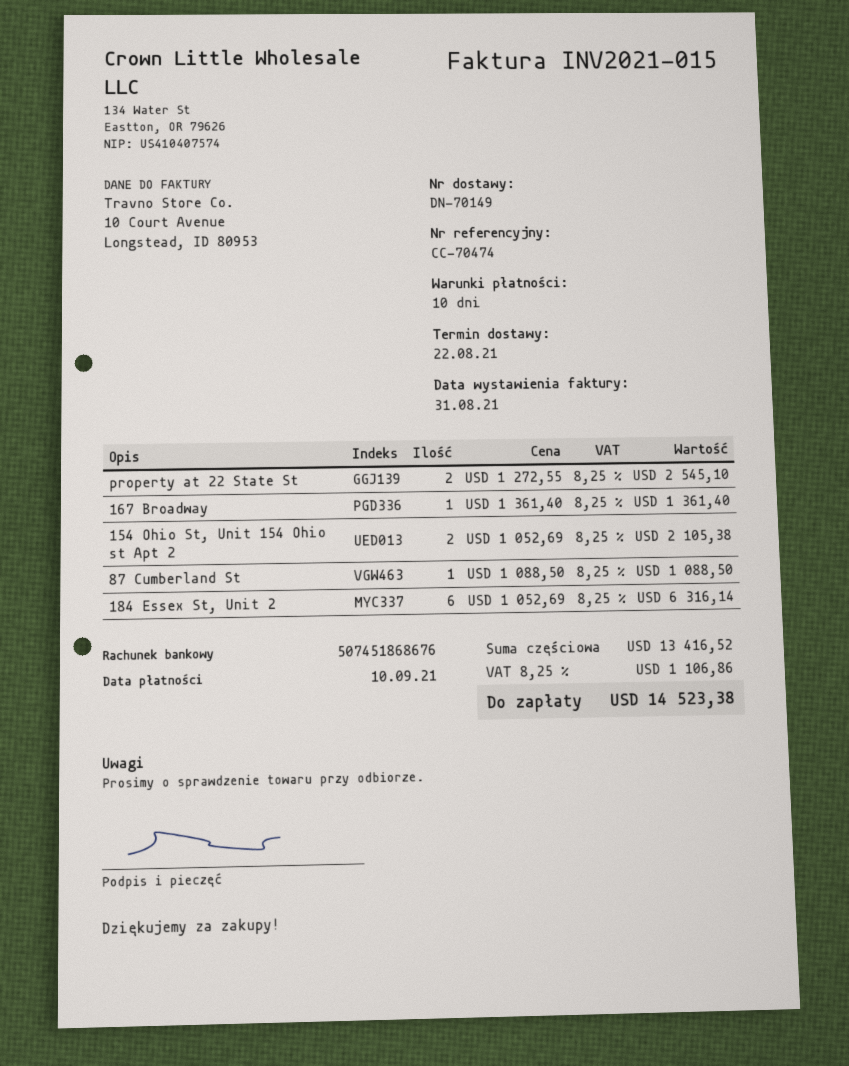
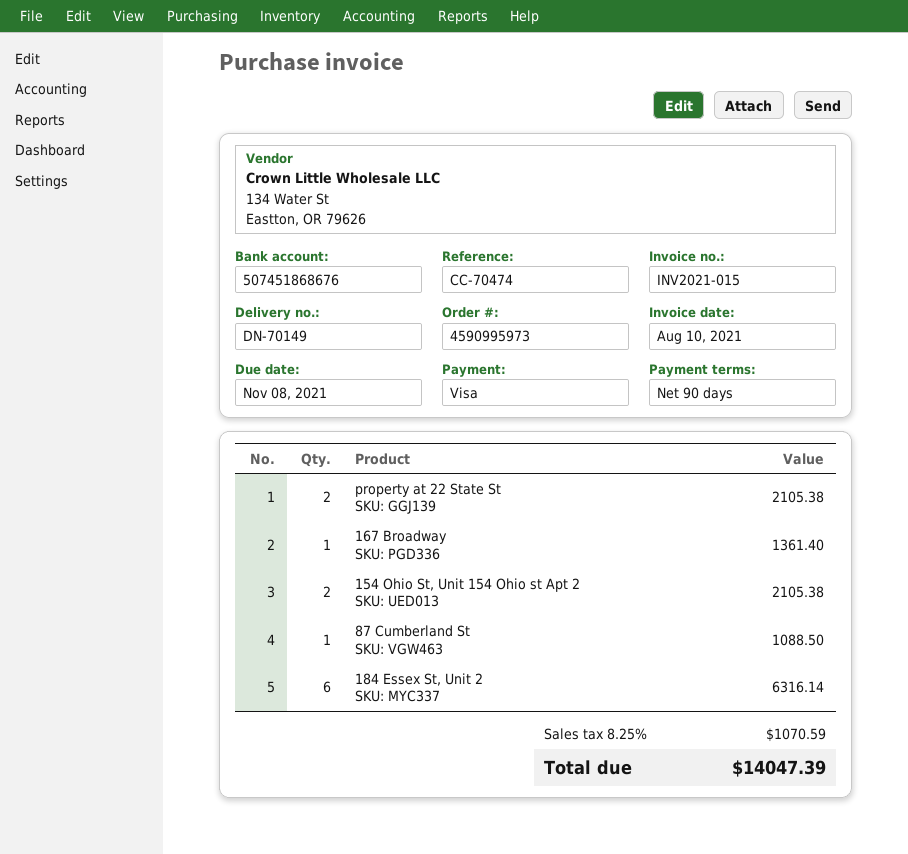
invoice date: 2021-08-31 -> 2021-08-10
payment terms: 10 days -> 90 days
due date: 2021-09-10 -> 2021-11-08
property at 22 State St: 2 for 2545.10 -> 2 for 2105.38
tax: 8.25% = 1106.86 -> 8.25% = 1070.59
total: 14523.38 -> 14047.39

